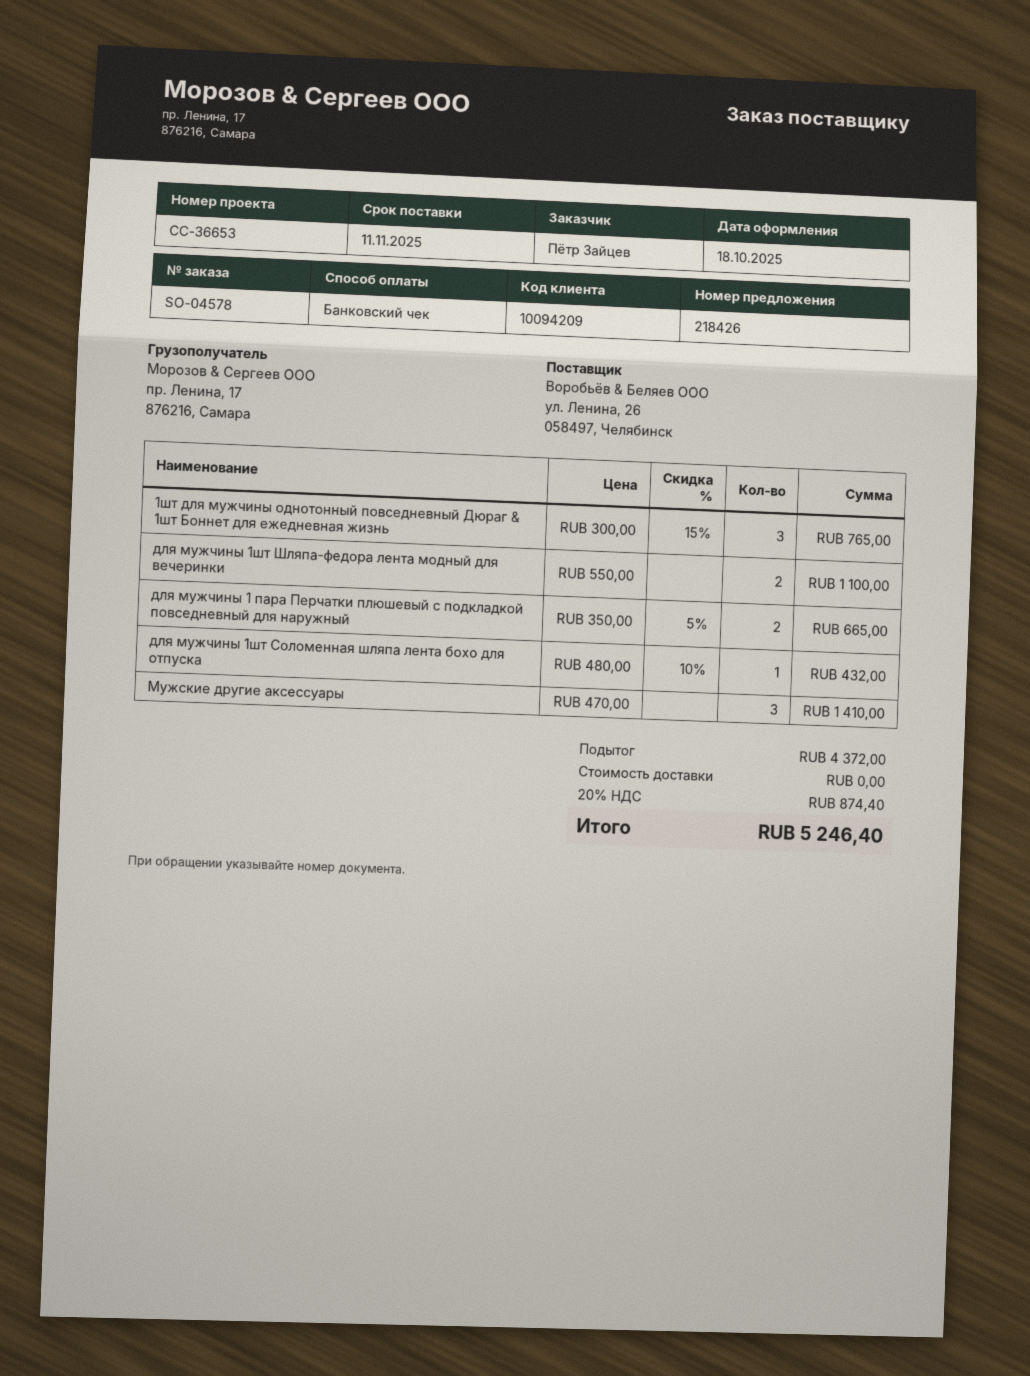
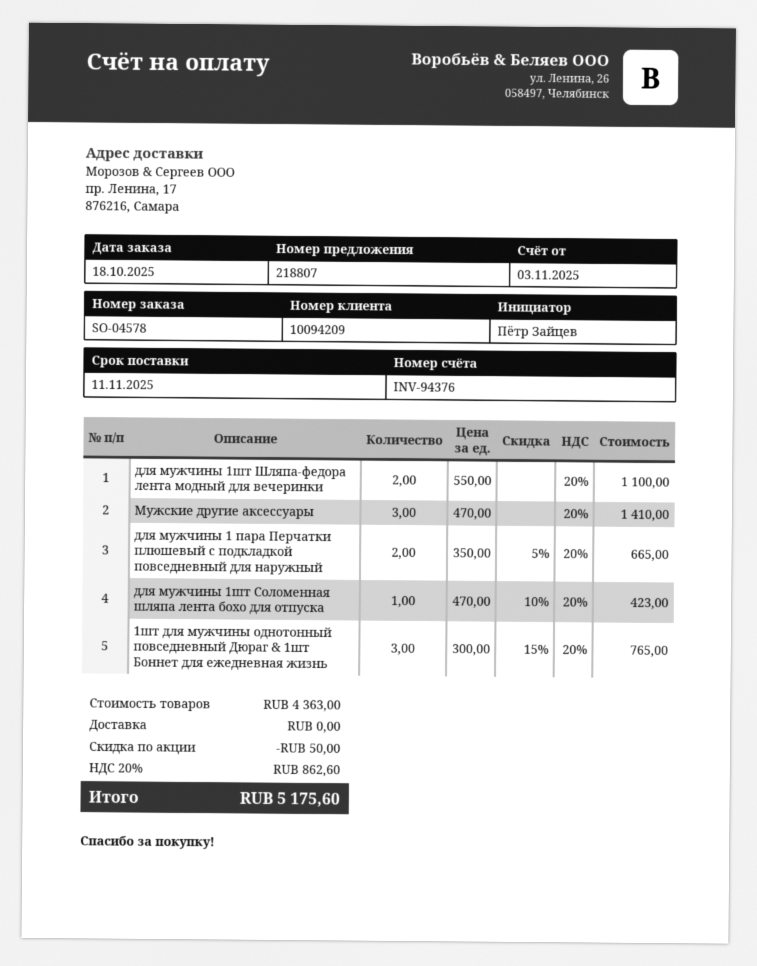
quote number: 218426 -> 218807
для мужчины 1шт Соломенная шляпа лента бохо для отпуска: 1 x 480.00 - 10% = 432.00 -> 1 x 470.00 - 10% = 423.00
subtotal: 4372.00 -> 4363.00
discount: none -> 50.00
tax: 20% = 874.40 -> 20% = 862.60
total: 5246.40 -> 5175.60

